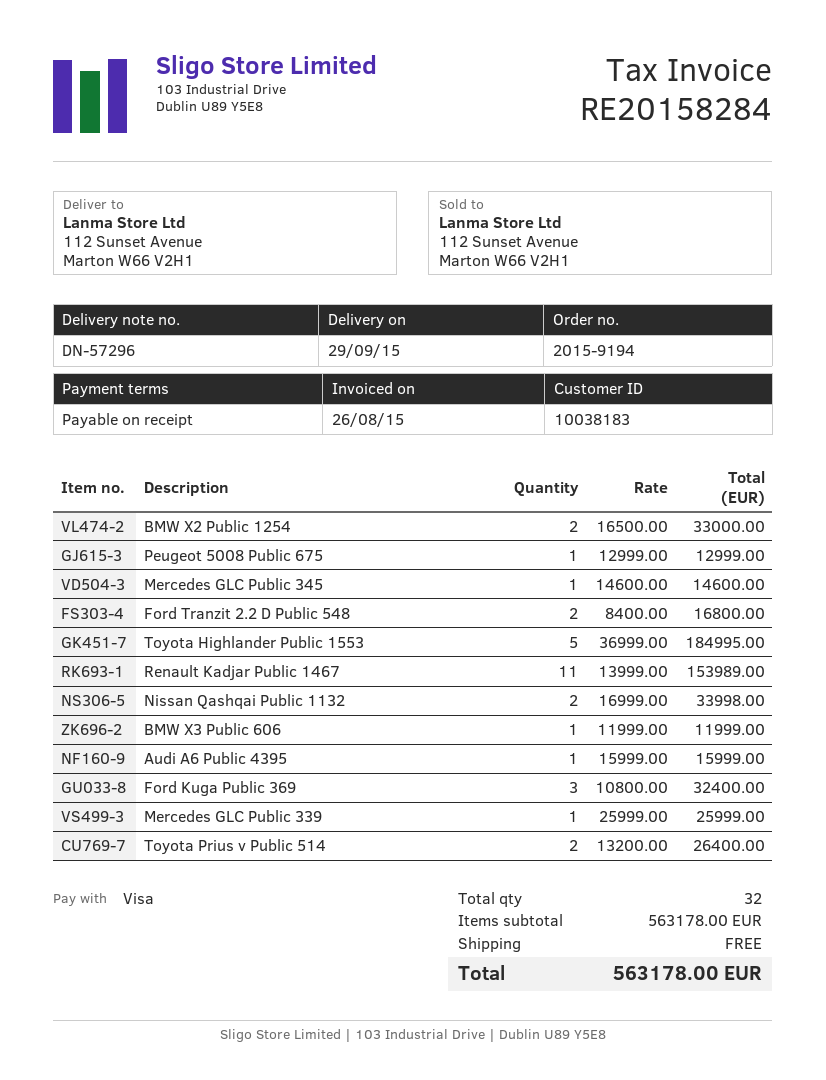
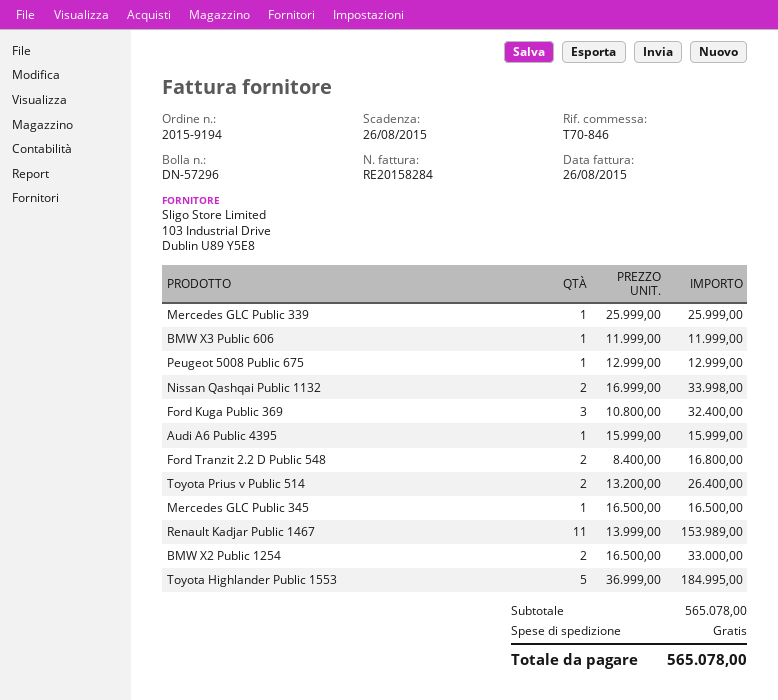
Mercedes GLC Public 345: 1 x 14600.00 = 14600.00 -> 1 x 16500.00 = 16500.00
subtotal: 563178.00 -> 565078.00
total: 563178.00 -> 565078.00

